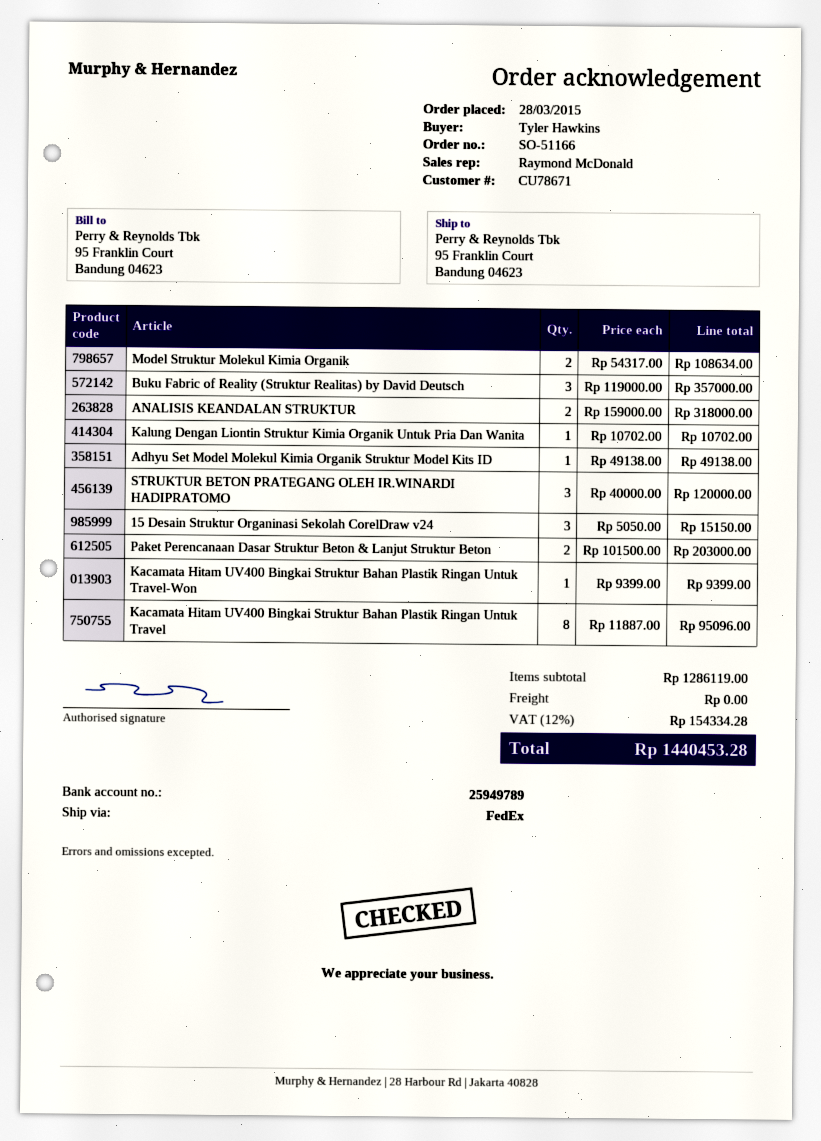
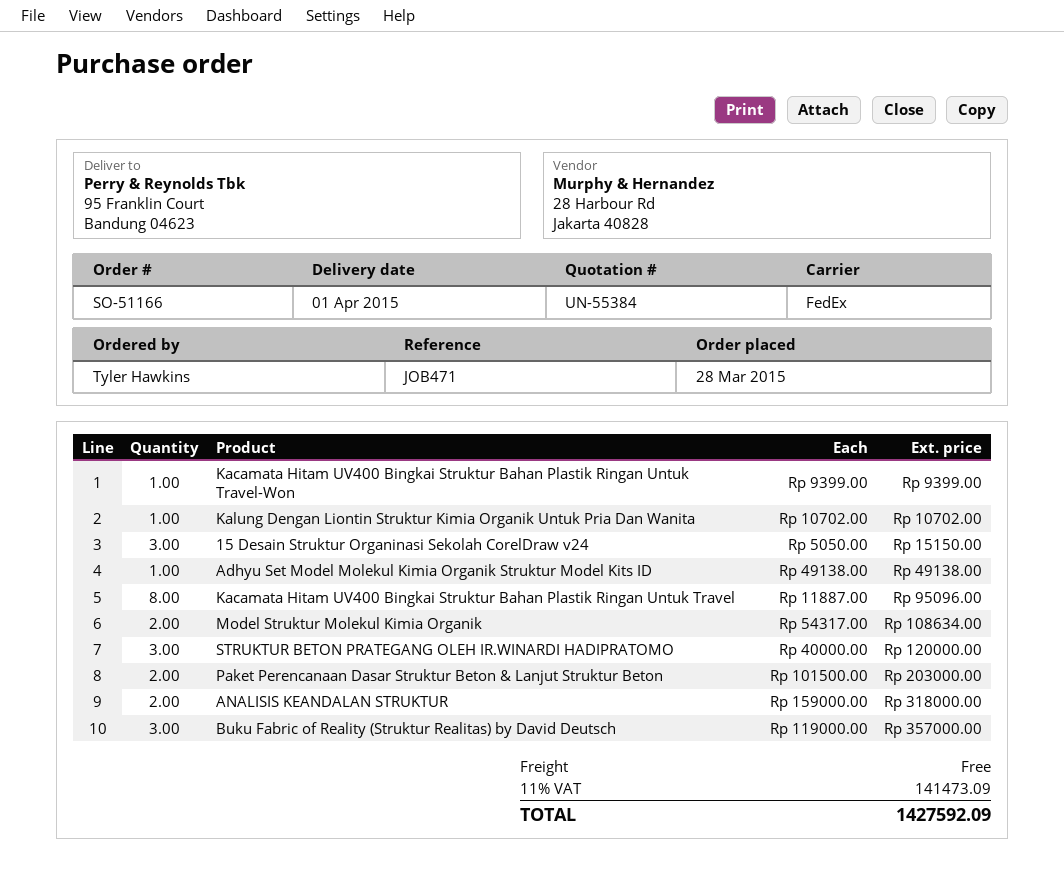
tax: 12% = 154334.28 -> 11% = 141473.09
total: 1440453.28 -> 1427592.09

